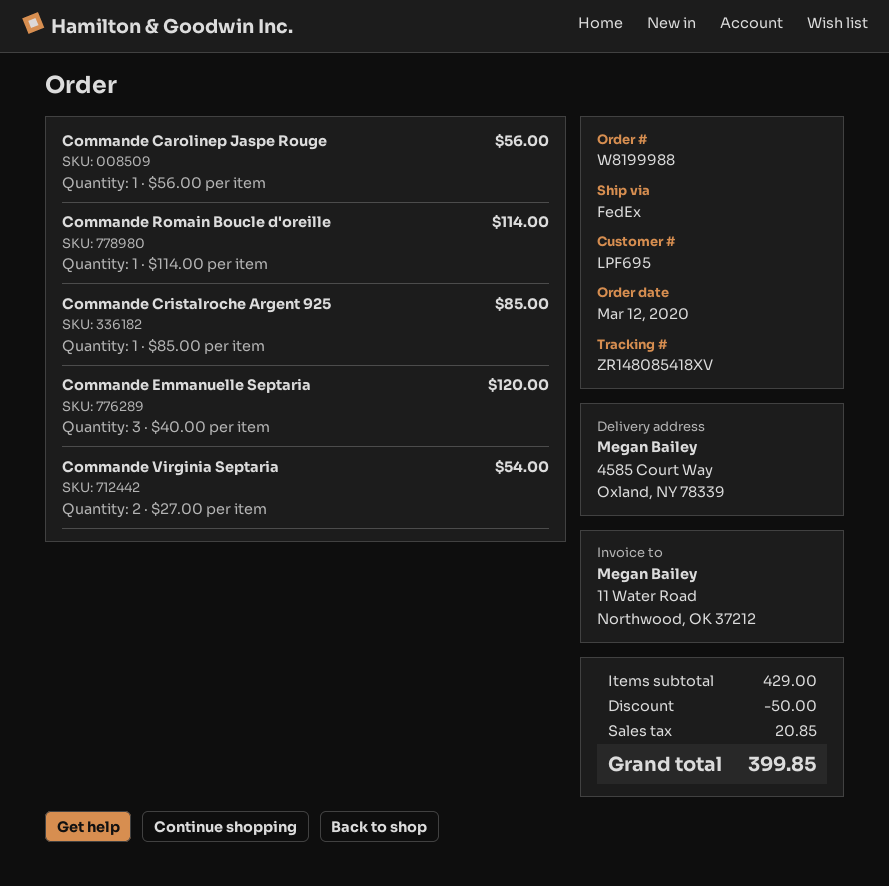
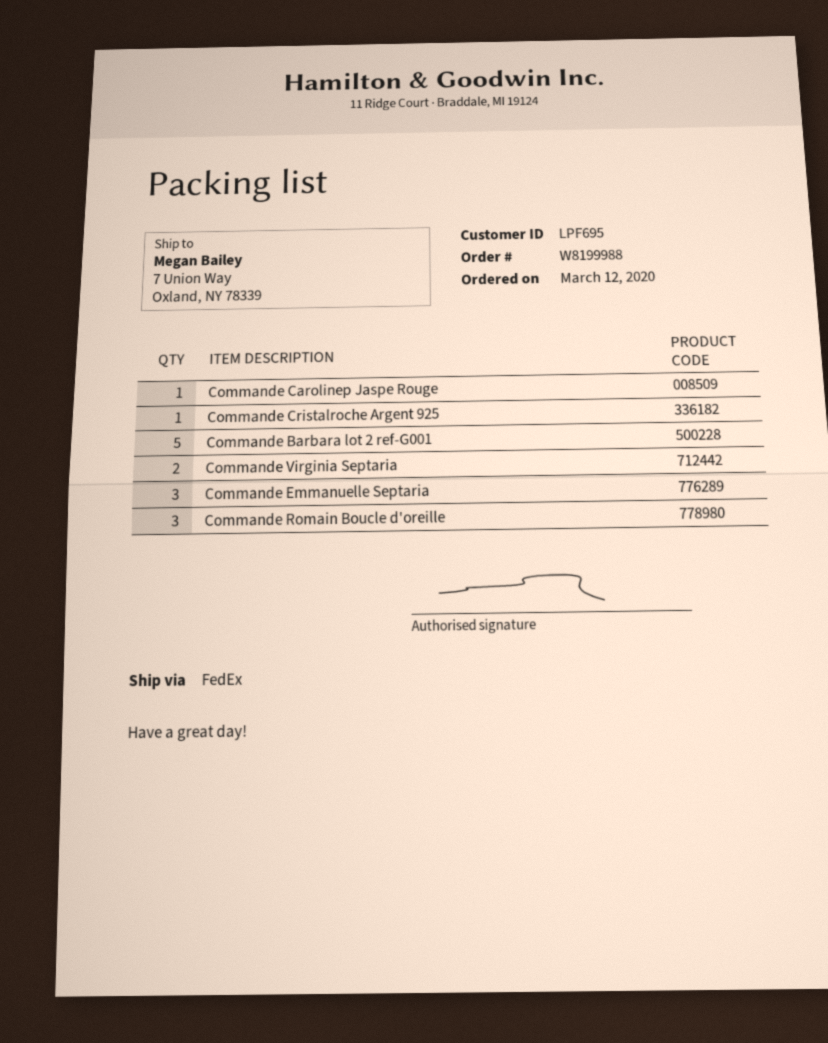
ship to: 4585 Court Way, Oxland, NY 78339 -> 7 Union Way, Oxland, NY 78339
Commande Romain Boucle d'oreille: 1 -> 3
Commande Barbara lot 2 ref-G001: none -> 5

